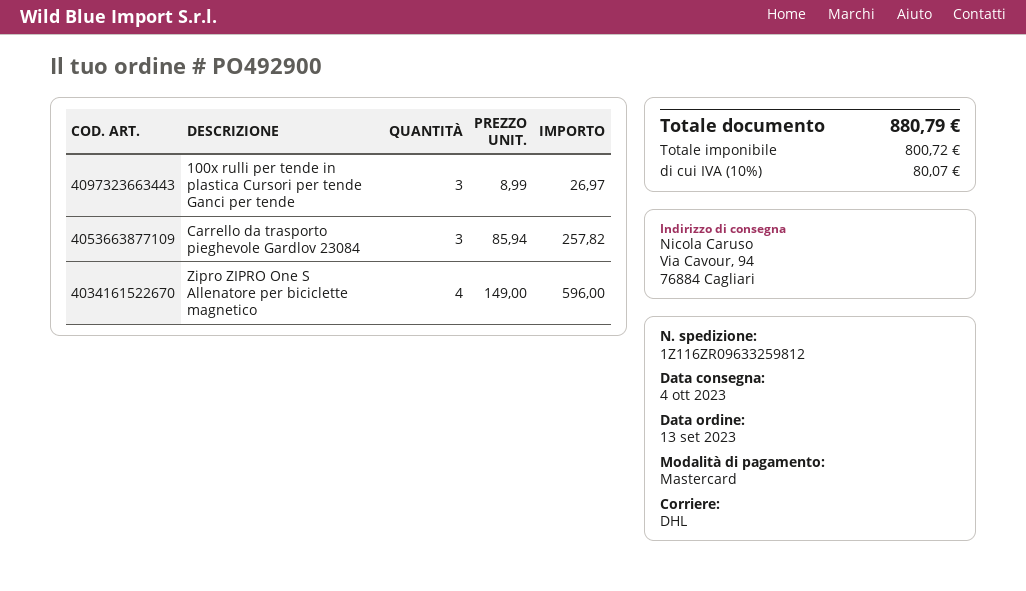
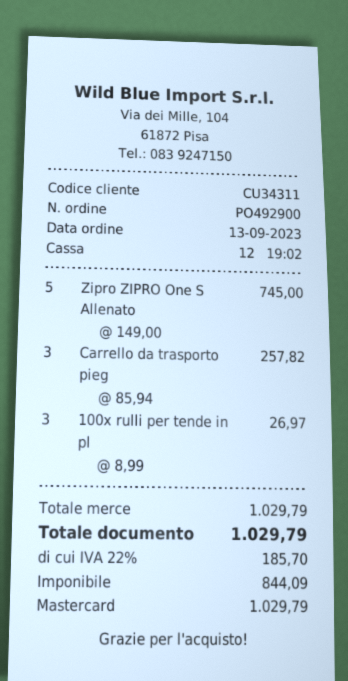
Zipro ZIPRO One S Allenatore per biciclette magnetico: 4 x 149.00 = 596.00 -> 5 x 149.00 = 745.00
net: 800.72 -> 844.09
tax: 10% = 80.07 -> 22% = 185.70
total: 880.79 -> 1029.79

